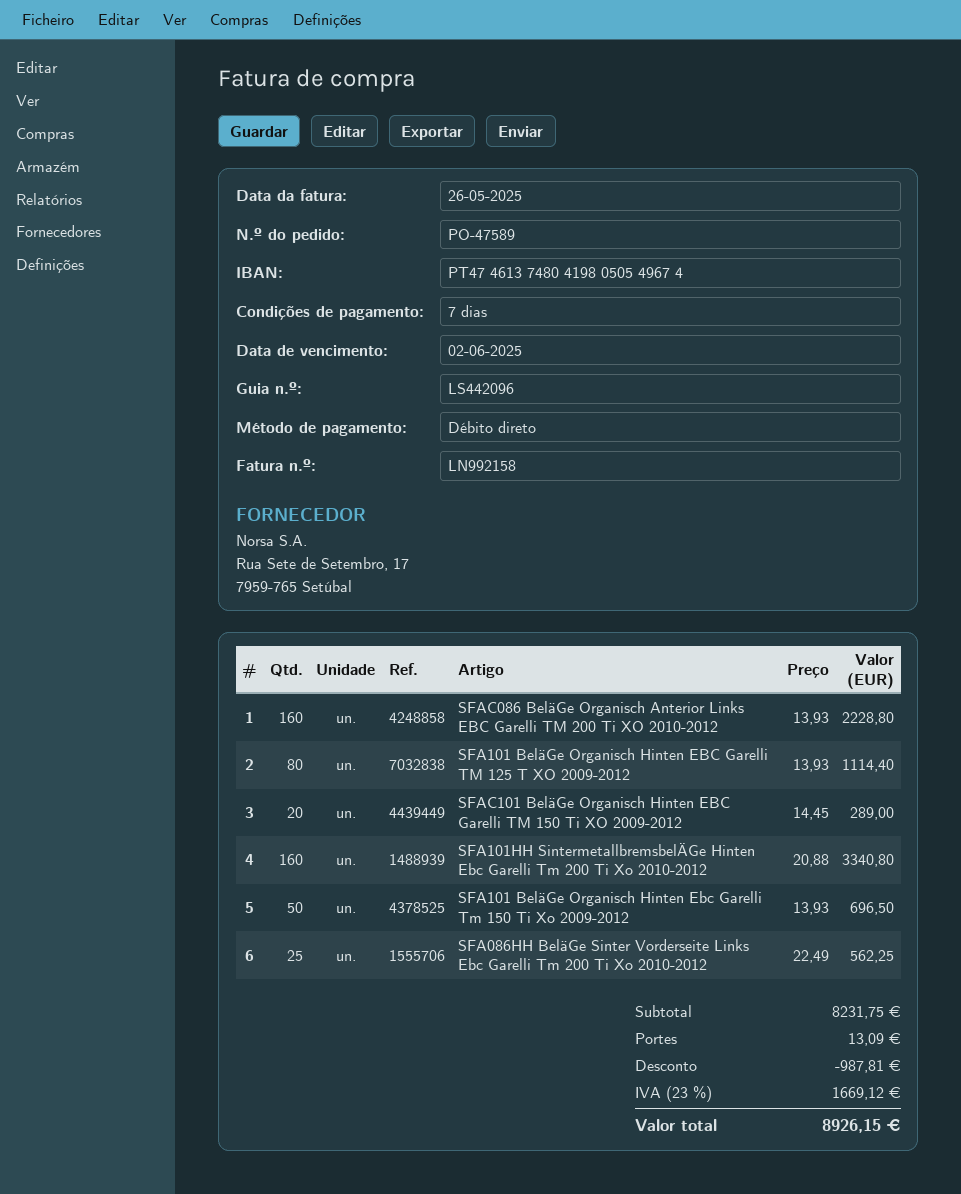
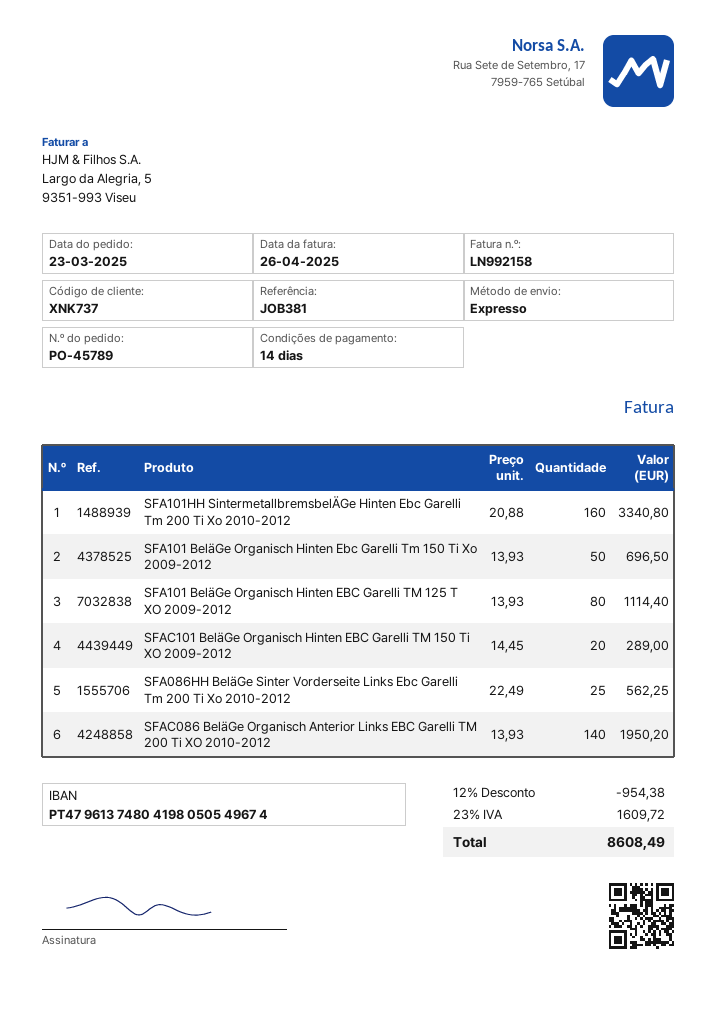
order number: PO-47589 -> PO-45789
invoice date: 2025-05-26 -> 2025-04-26
payment terms: 7 days -> 14 days
bank account: PT47461374804198050549674 -> PT47961374804198050549674
SFAC086 BeläGe Organisch Anterior Links EBC Garelli TM 200 Ti XO 2010-2012: 160 x 13.93 = 2228.80 -> 140 x 13.93 = 1950.20
discount: 987.81 -> 954.38
shipping: 13.09 -> none
tax: 23% = 1669.12 -> 23% = 1609.72
total: 8926.15 -> 8608.49

